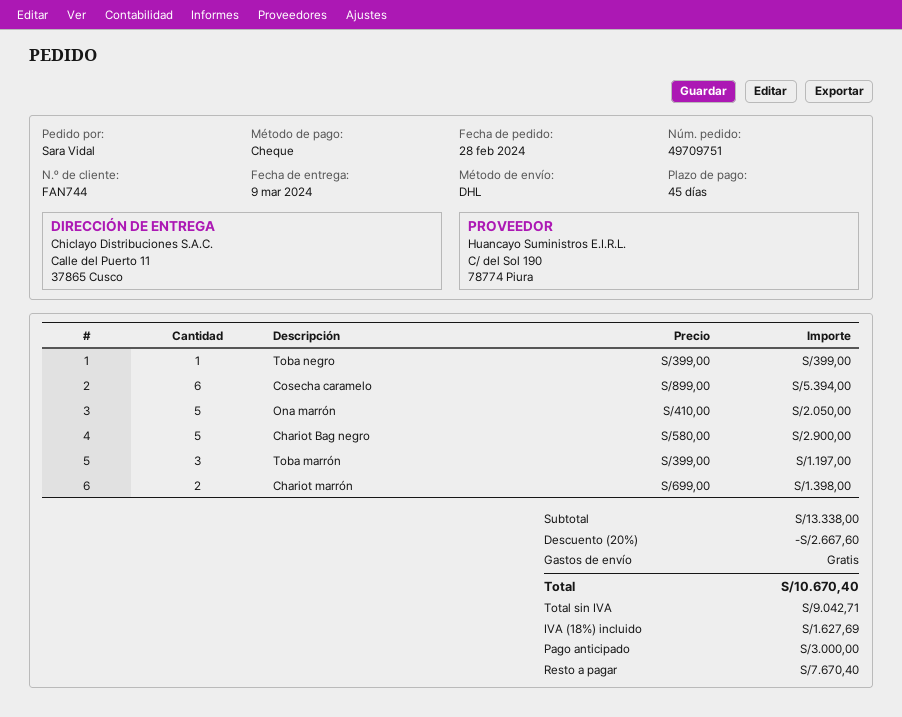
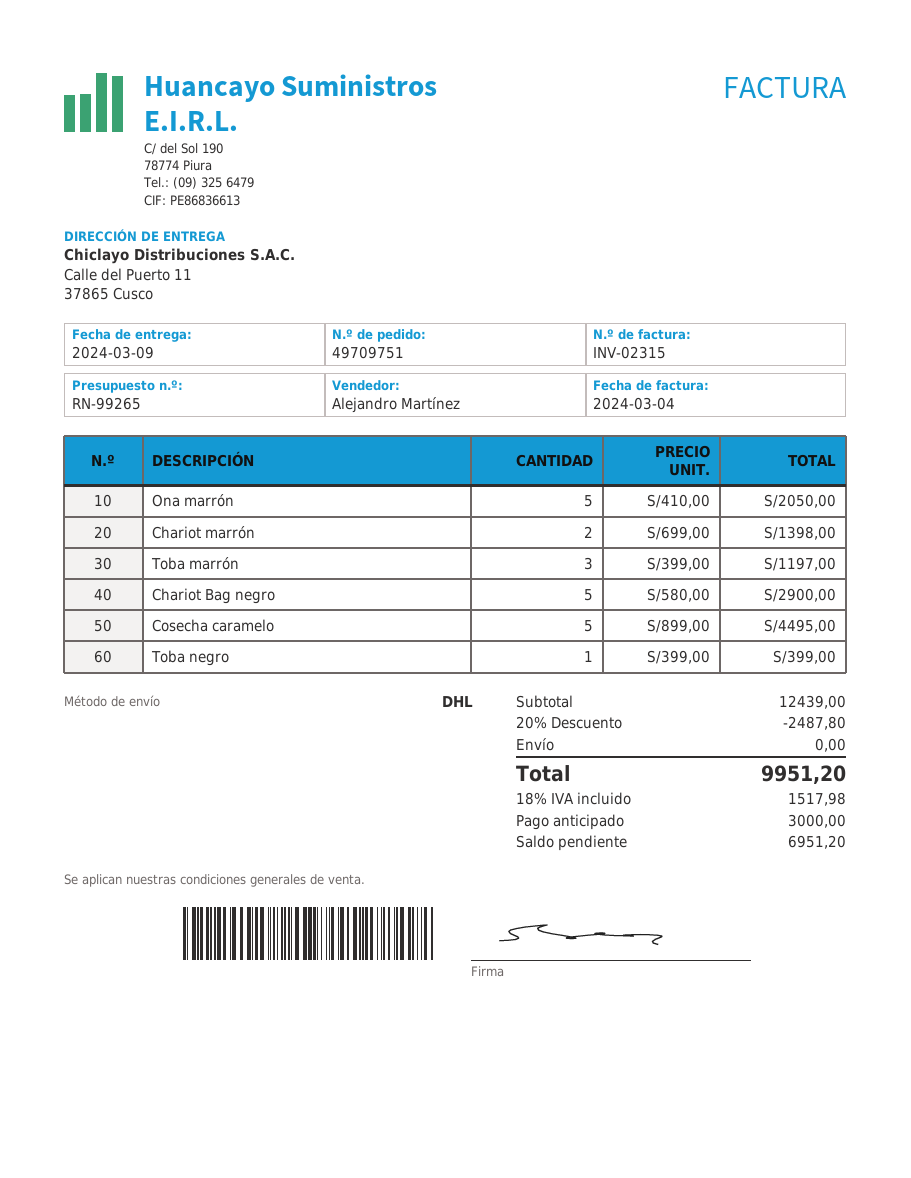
Cosecha caramelo: 6 x 899.00 = 5394.00 -> 5 x 899.00 = 4495.00
subtotal: 13338.00 -> 12439.00
discount: 20% = 2667.60 -> 20% = 2487.80
tax: 18% = 1627.69 -> 18% = 1517.98
total: 10670.40 -> 9951.20
balance: 7670.40 -> 6951.20

